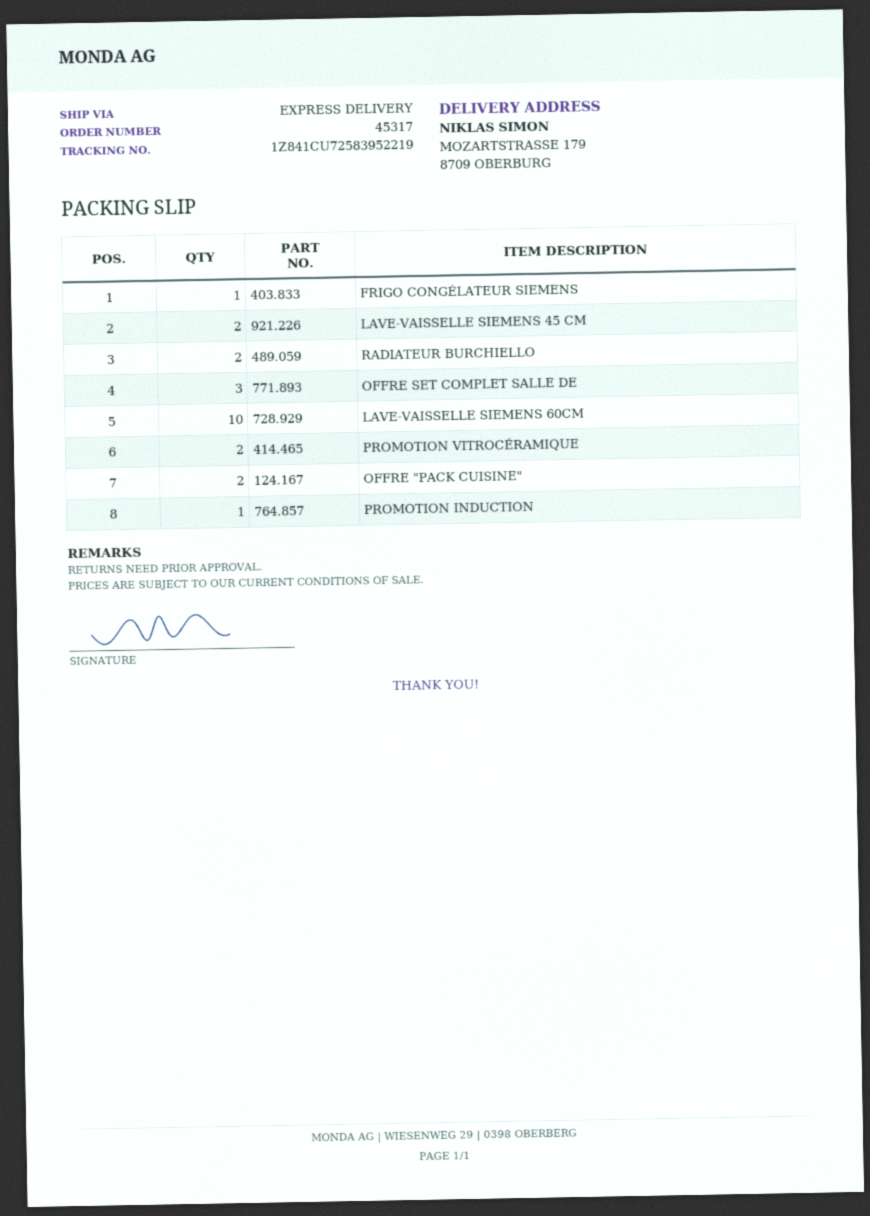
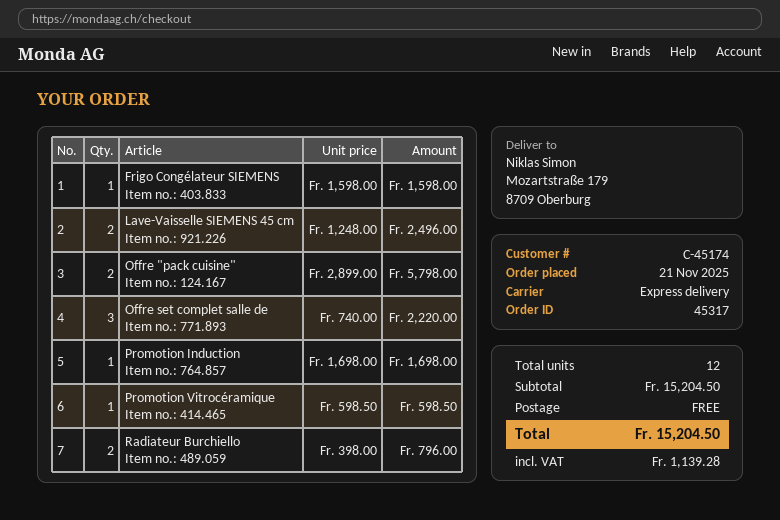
LAVE-VAISSELLE SIEMENS 60CM: 10 -> none
PROMOTION VITROCÉRAMIQUE: 2 -> 1

